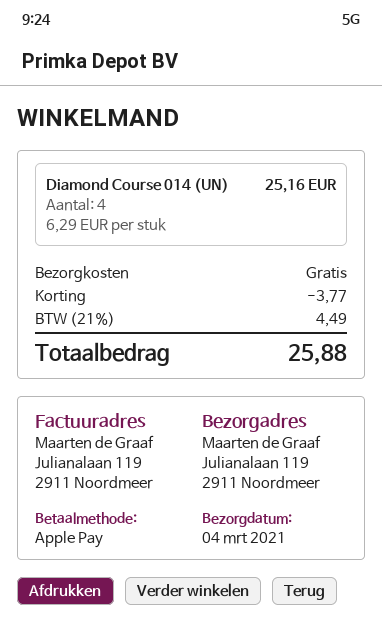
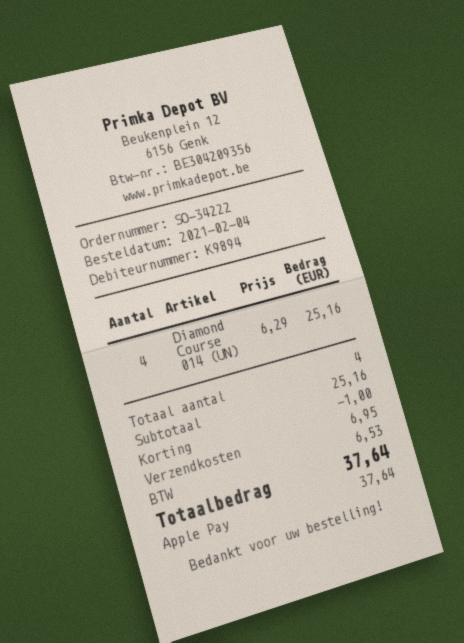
discount: 3.77 -> 1.00
shipping: 0.00 -> 6.95
tax: 4.49 -> 6.53
total: 25.88 -> 37.64

